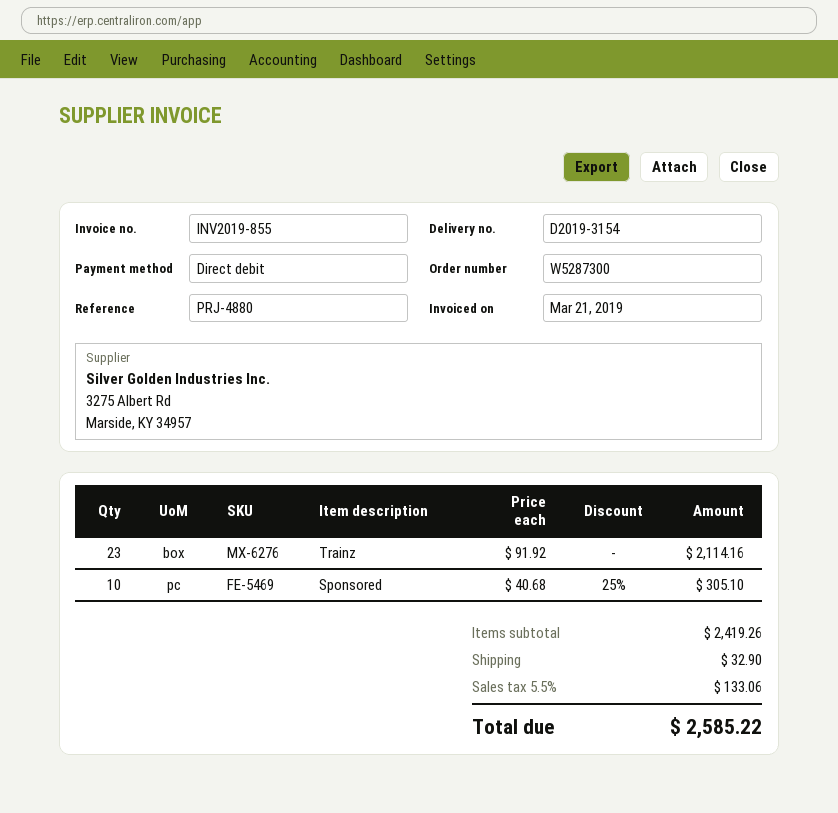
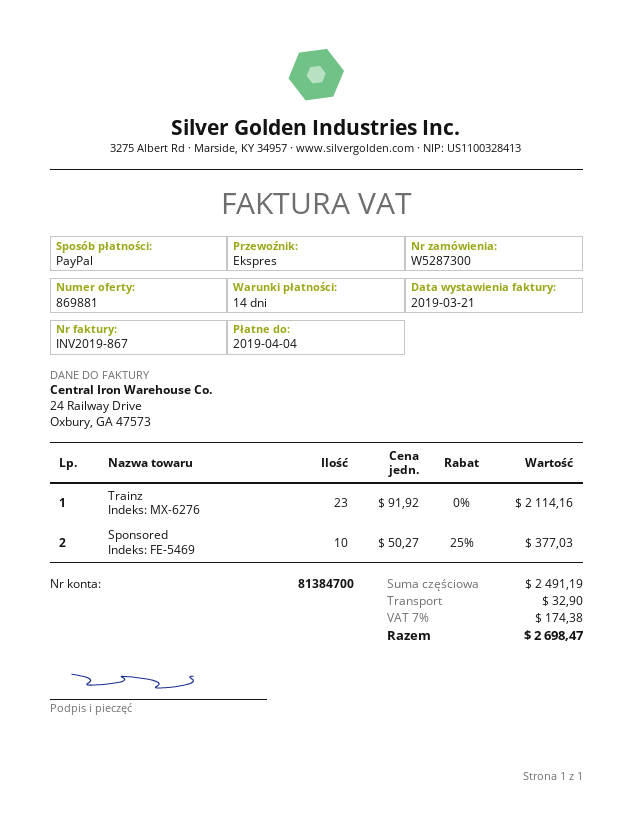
invoice number: INV2019-855 -> INV2019-867
payment method: direct debit -> PayPal
Sponsored: 10 x 40.68 - 25% = 305.10 -> 10 x 50.27 - 25% = 377.03
subtotal: 2419.26 -> 2491.19
tax: 5.5% = 133.06 -> 7% = 174.38
total: 2585.22 -> 2698.47

